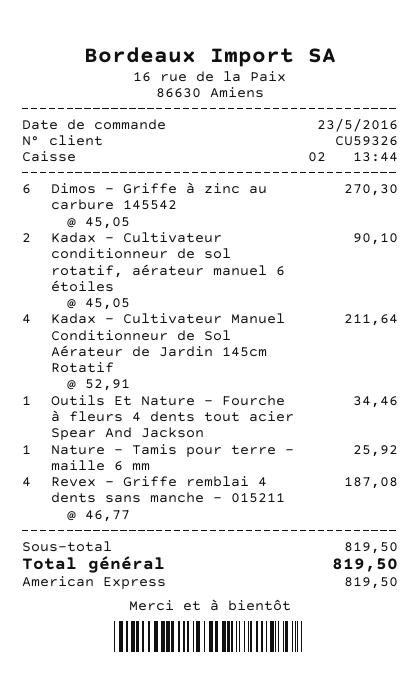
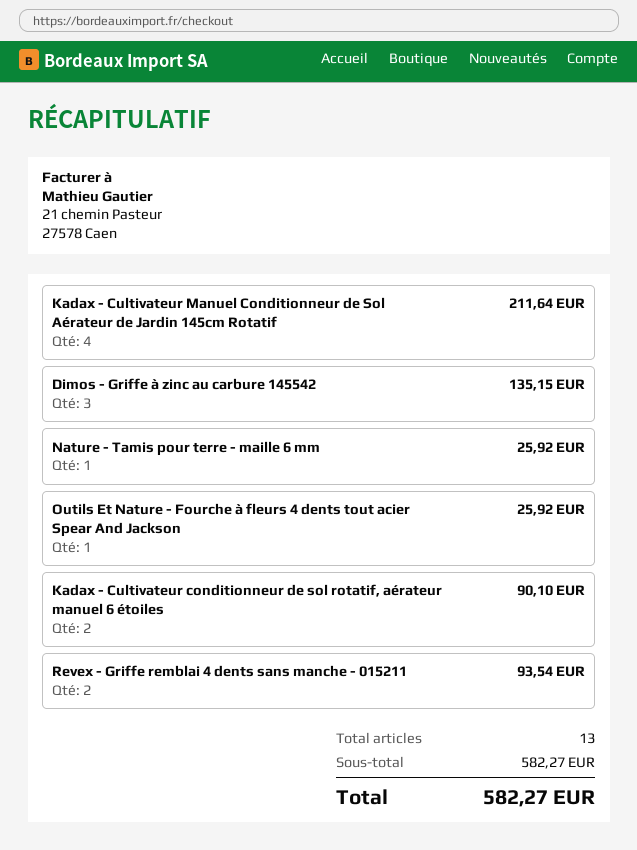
Dimos - Griffe à zinc au carbure 145542: 6 for 270.30 -> 3 for 135.15
Outils Et Nature - Fourche à fleurs 4 dents tout acier Spear And Jackson: 1 for 34.46 -> 1 for 25.92
Revex - Griffe remblai 4 dents sans manche - 015211: 4 for 187.08 -> 2 for 93.54
subtotal: 819.50 -> 582.27
total: 819.50 -> 582.27

